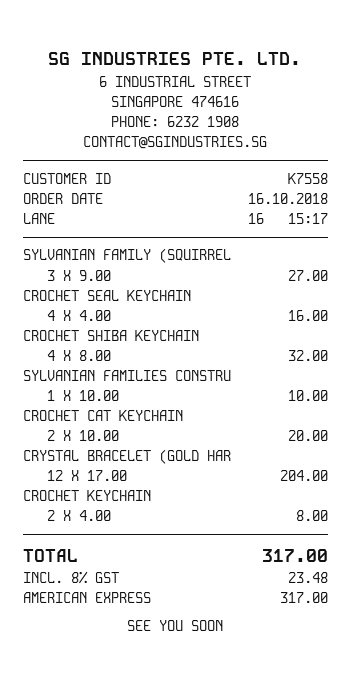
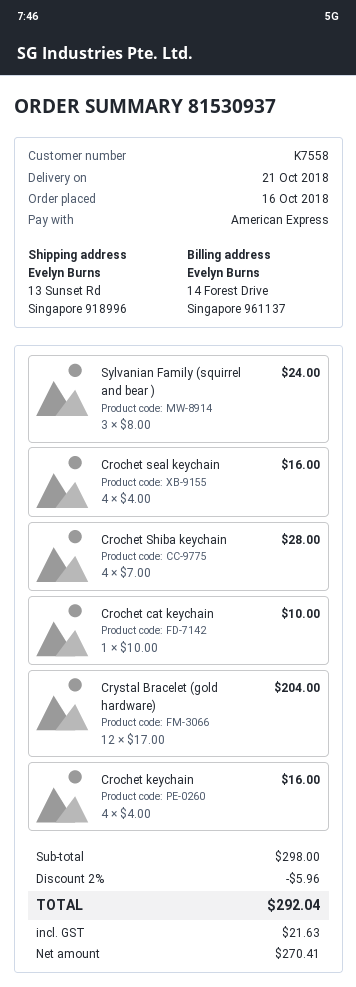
SYLVANIAN FAMILY (SQUIRREL: 3 x 9.00 = 27.00 -> 3 x 8.00 = 24.00
CROCHET SHIBA KEYCHAIN: 4 x 8.00 = 32.00 -> 4 x 7.00 = 28.00
SYLVANIAN FAMILIES CONSTRU: 1 x 10.00 = 10.00 -> none
CROCHET CAT KEYCHAIN: 2 x 10.00 = 20.00 -> 1 x 10.00 = 10.00
CROCHET KEYCHAIN: 2 x 4.00 = 8.00 -> 4 x 4.00 = 16.00
discount: none -> 2% = 5.96
tax: 23.48 -> 21.63
total: 317.00 -> 292.04

